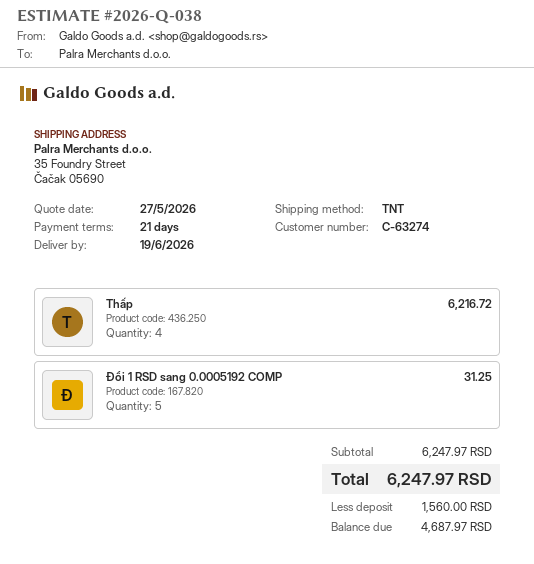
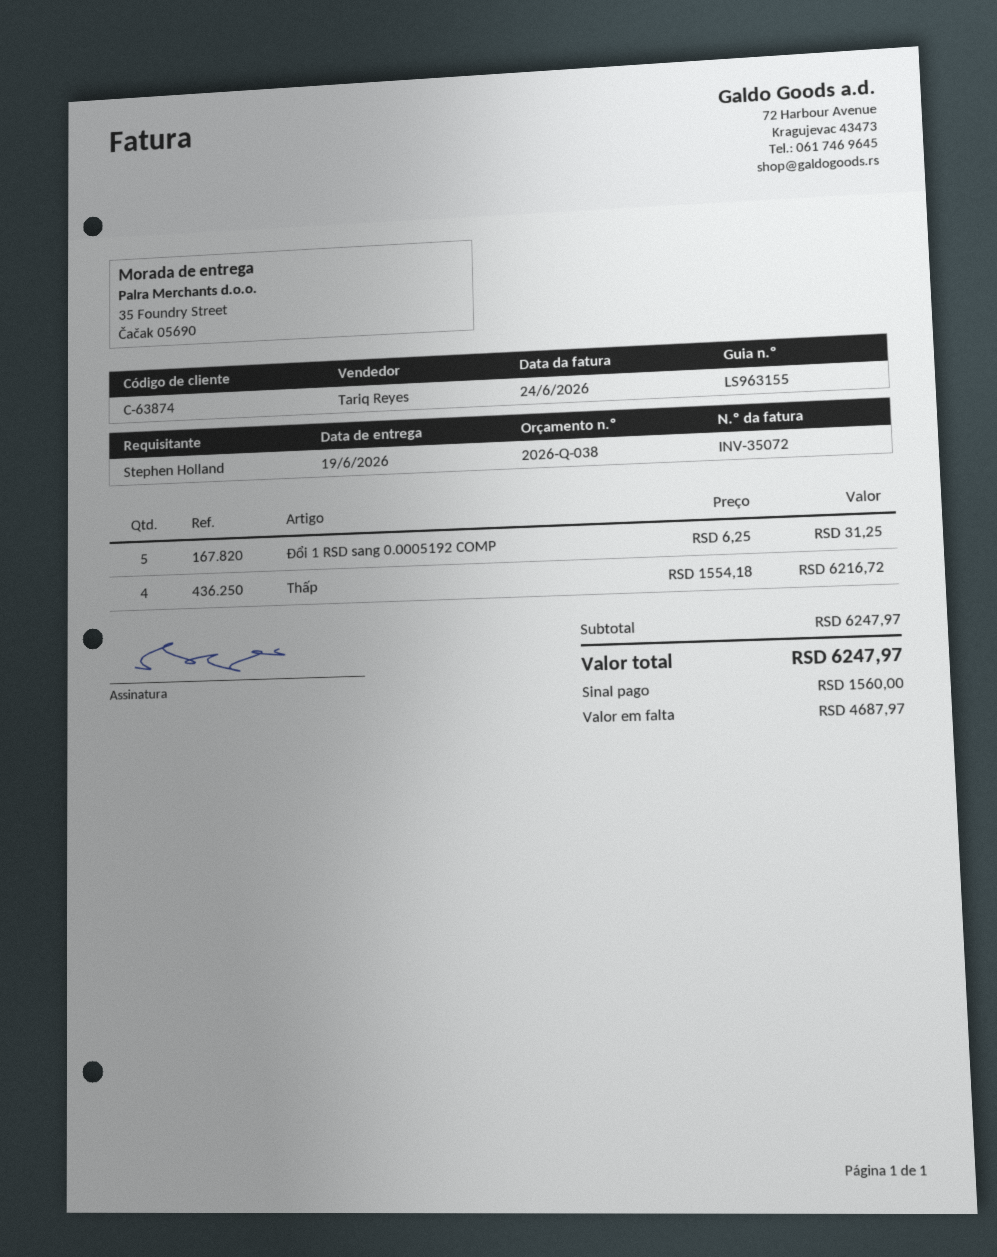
customer number: C-63274 -> C-63874

